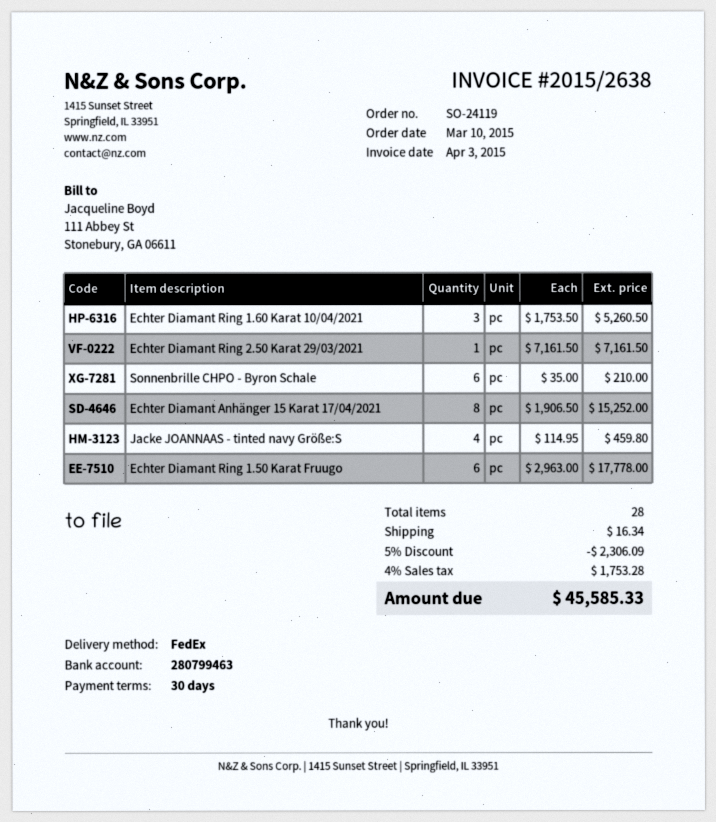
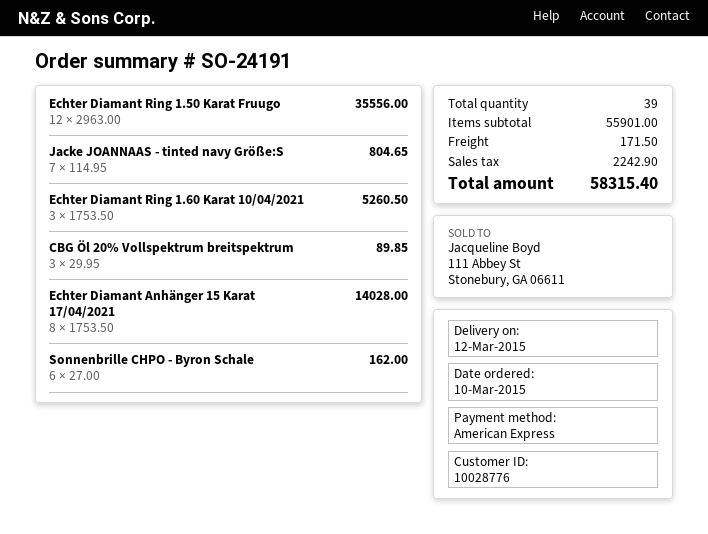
order number: SO-24119 -> SO-24191
Echter Diamant Ring 2.50 Karat 29/03/2021: 1 x 7161.50 = 7161.50 -> none
Sonnenbrille CHPO - Byron Schale: 6 x 35.00 = 210.00 -> 6 x 27.00 = 162.00
Echter Diamant Anhänger 15 Karat 17/04/2021: 8 x 1906.50 = 15252.00 -> 8 x 1753.50 = 14028.00
Jacke JOANNAAS - tinted navy Größe:S: 4 x 114.95 = 459.80 -> 7 x 114.95 = 804.65
Echter Diamant Ring 1.50 Karat Fruugo: 6 x 2963.00 = 17778.00 -> 12 x 2963.00 = 35556.00
CBG Öl 20% Vollspektrum breitspektrum: none -> 3 x 29.95 = 89.85
total quantity: 28 -> 39
discount: 5% = 2306.09 -> none
shipping: 16.34 -> 171.50
tax: 1753.28 -> 2242.90
total: 45585.33 -> 58315.40

